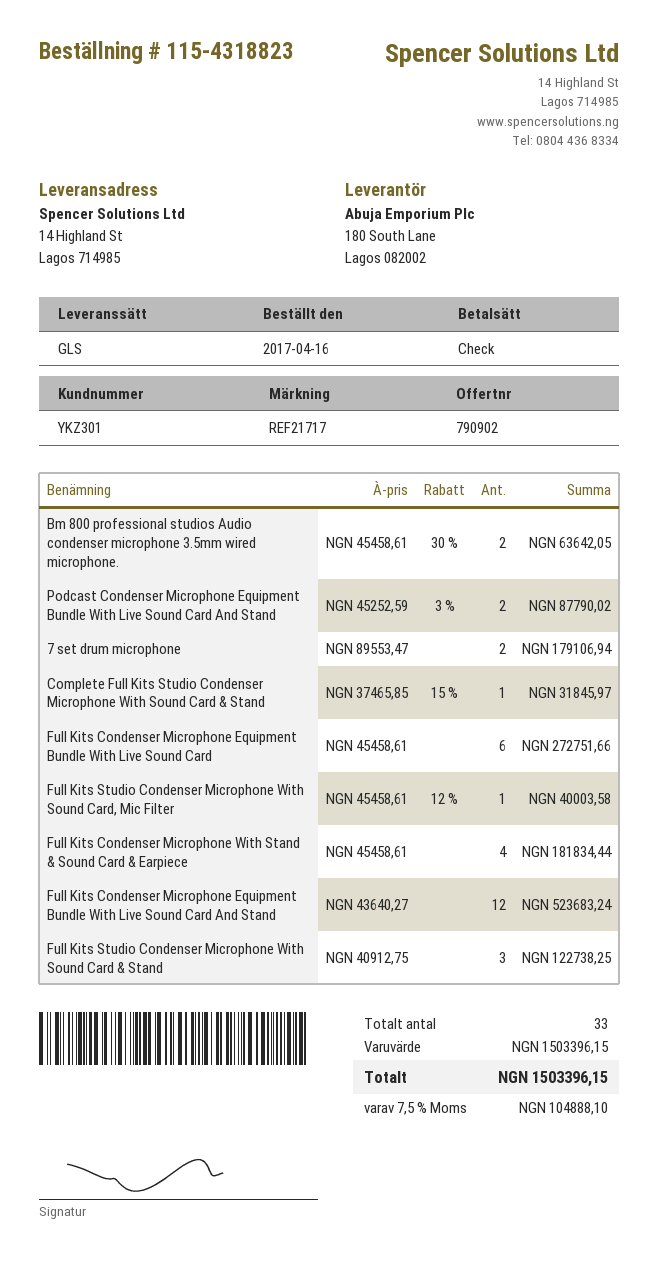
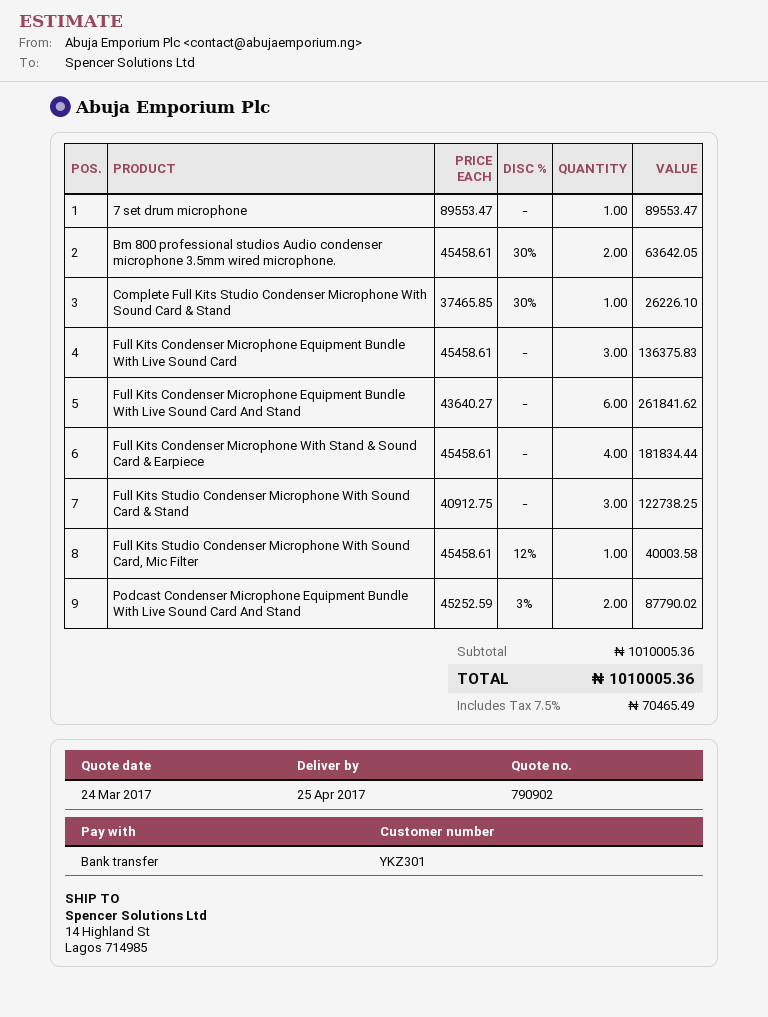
payment method: cheque -> bank transfer
7 set drum microphone: 2 x 89553.47 = 179106.94 -> 1 x 89553.47 = 89553.47
Complete Full Kits Studio Condenser Microphone With Sound Card & Stand: 1 x 37465.85 - 15% = 31845.97 -> 1 x 37465.85 - 30% = 26226.10
Full Kits Condenser Microphone Equipment Bundle With Live Sound Card: 6 x 45458.61 = 272751.66 -> 3 x 45458.61 = 136375.83
Full Kits Condenser Microphone Equipment Bundle With Live Sound Card And Stand: 12 x 43640.27 = 523683.24 -> 6 x 43640.27 = 261841.62
subtotal: 1503396.15 -> 1010005.36
tax: 7.5% = 104888.10 -> 7.5% = 70465.49
total: 1503396.15 -> 1010005.36

